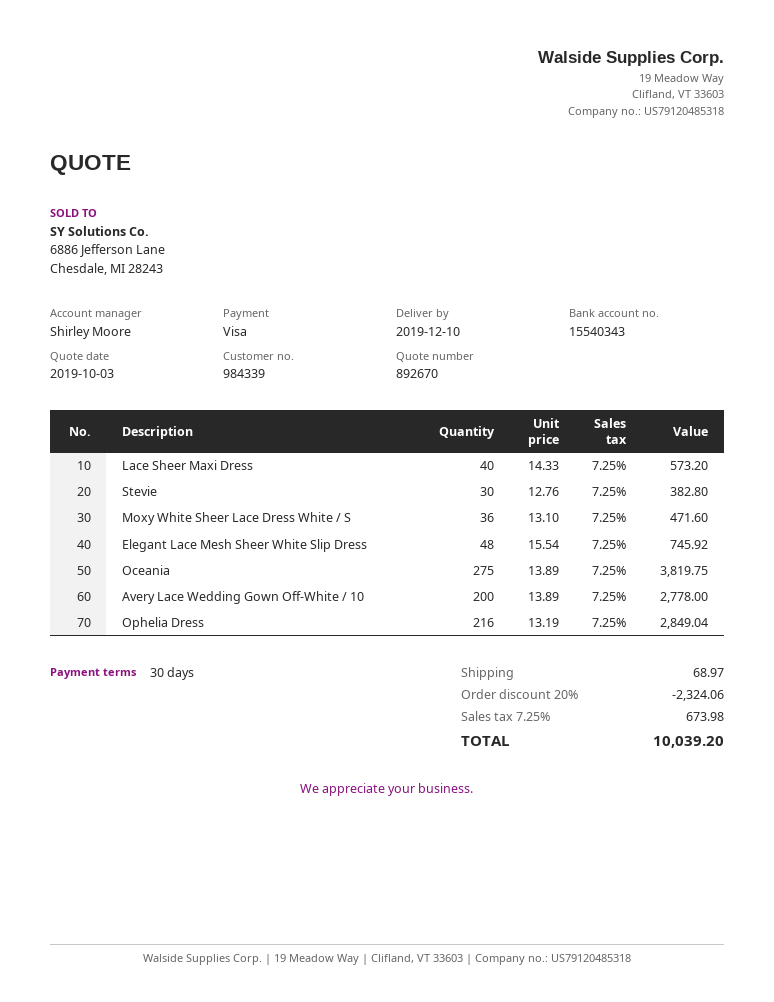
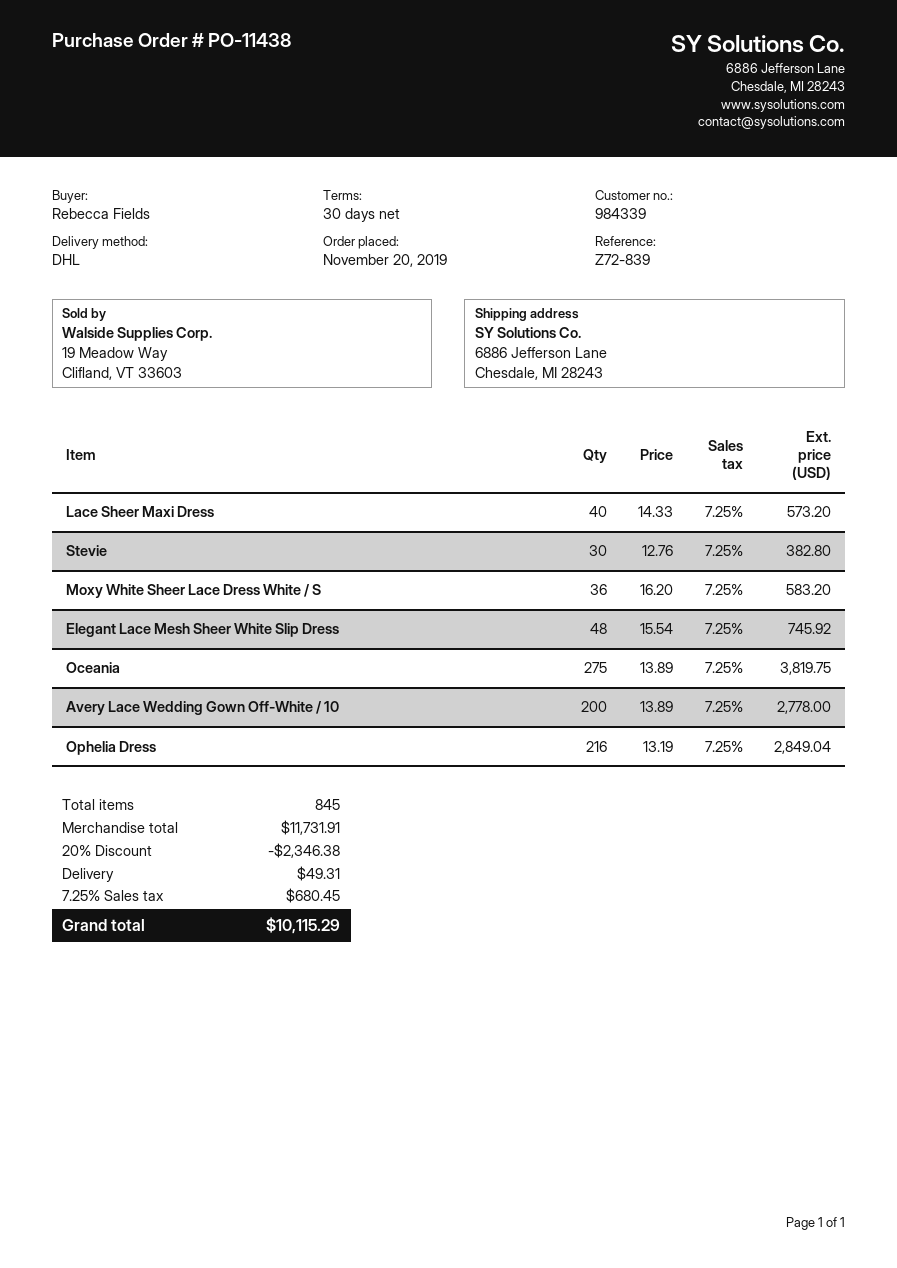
Moxy White Sheer Lace Dress White / S: 36 x 13.10 = 471.60 -> 36 x 16.20 = 583.20
discount: 20% = 2324.06 -> 20% = 2346.38
shipping: 68.97 -> 49.31
tax: 7.25% = 673.98 -> 7.25% = 680.45
total: 10039.20 -> 10115.29

